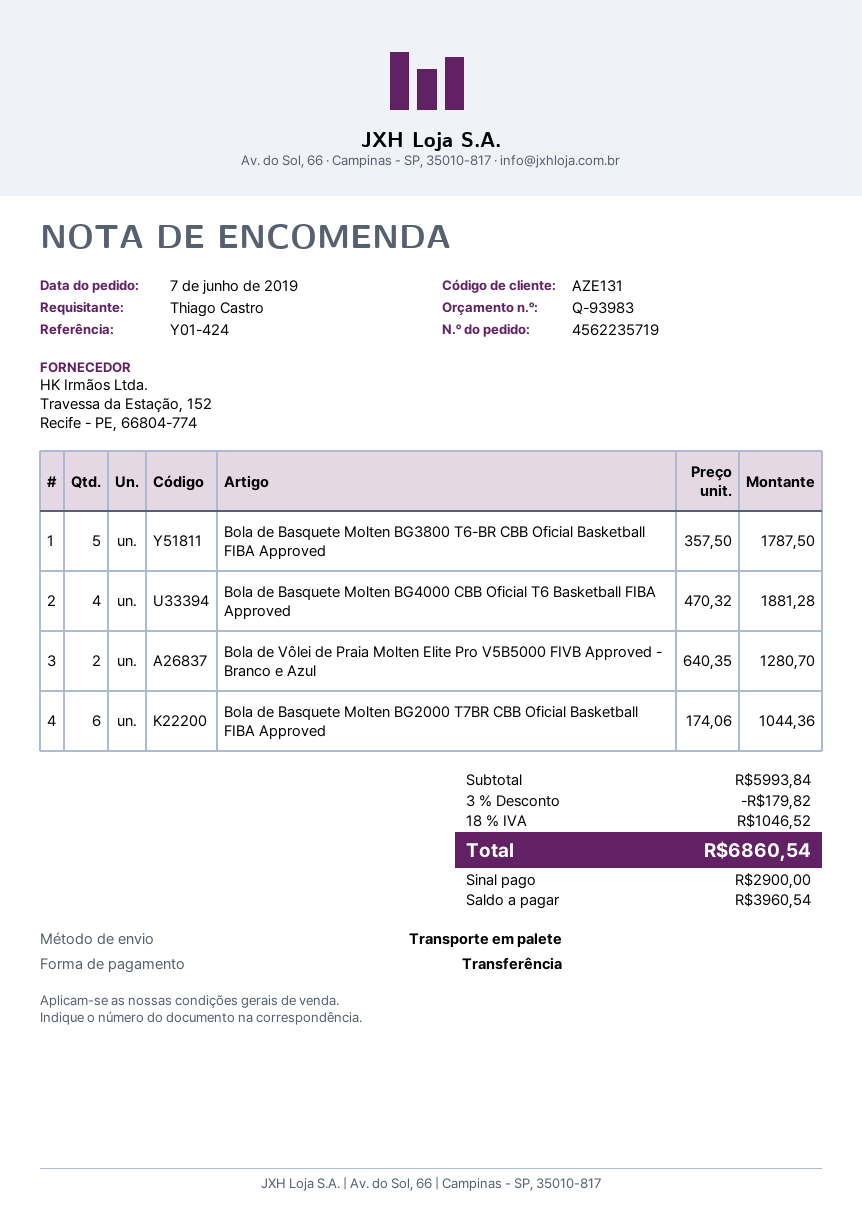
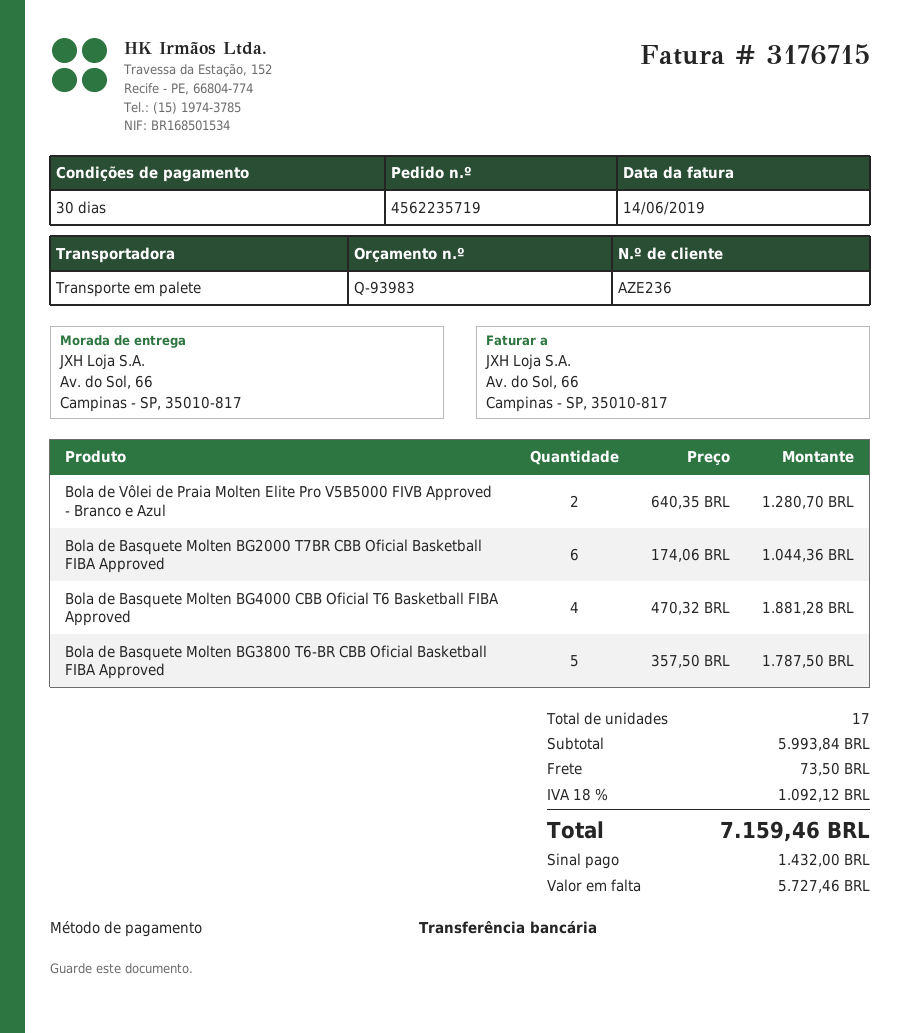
customer number: AZE131 -> AZE236
discount: 3% = 179.82 -> none
shipping: none -> 73.50
tax: 18% = 1046.52 -> 18% = 1092.12
total: 6860.54 -> 7159.46
deposit: 2900.00 -> 1432.00
balance: 3960.54 -> 5727.46

